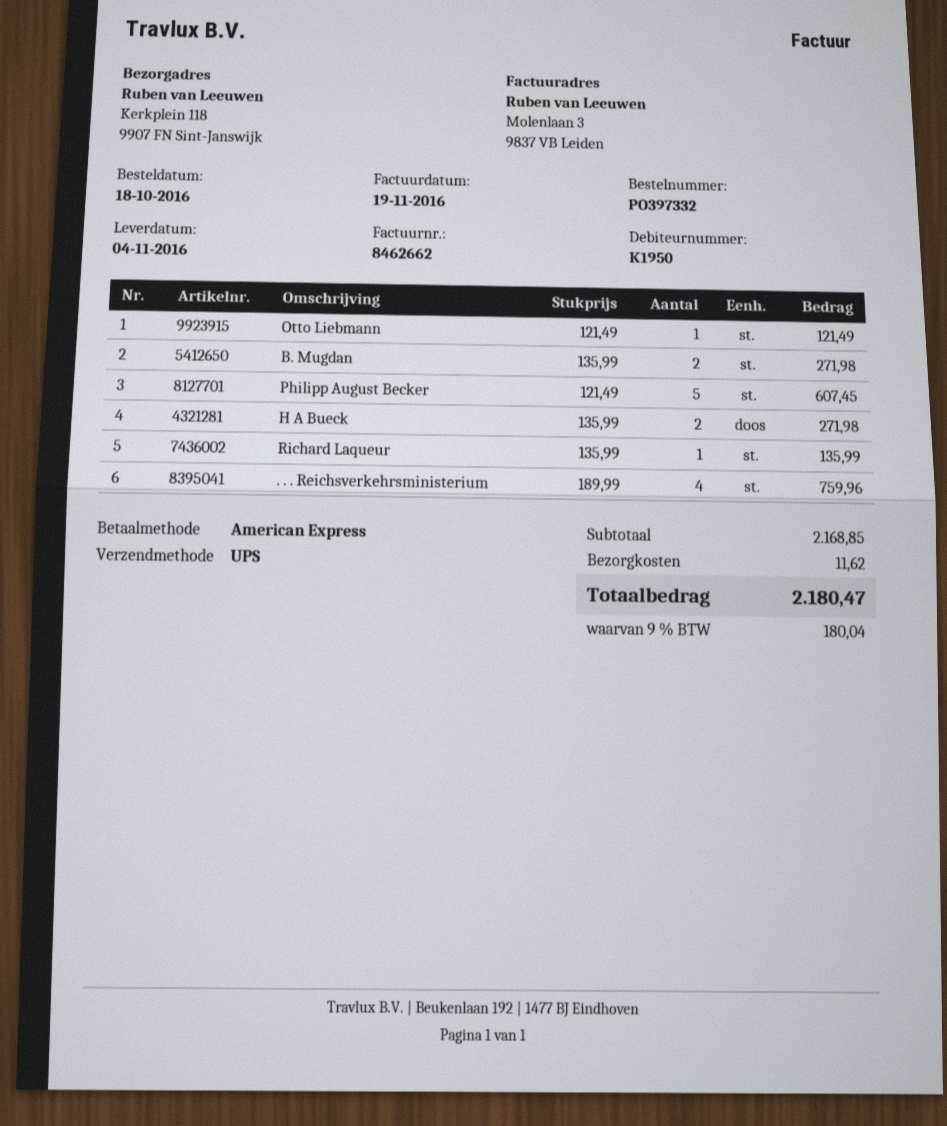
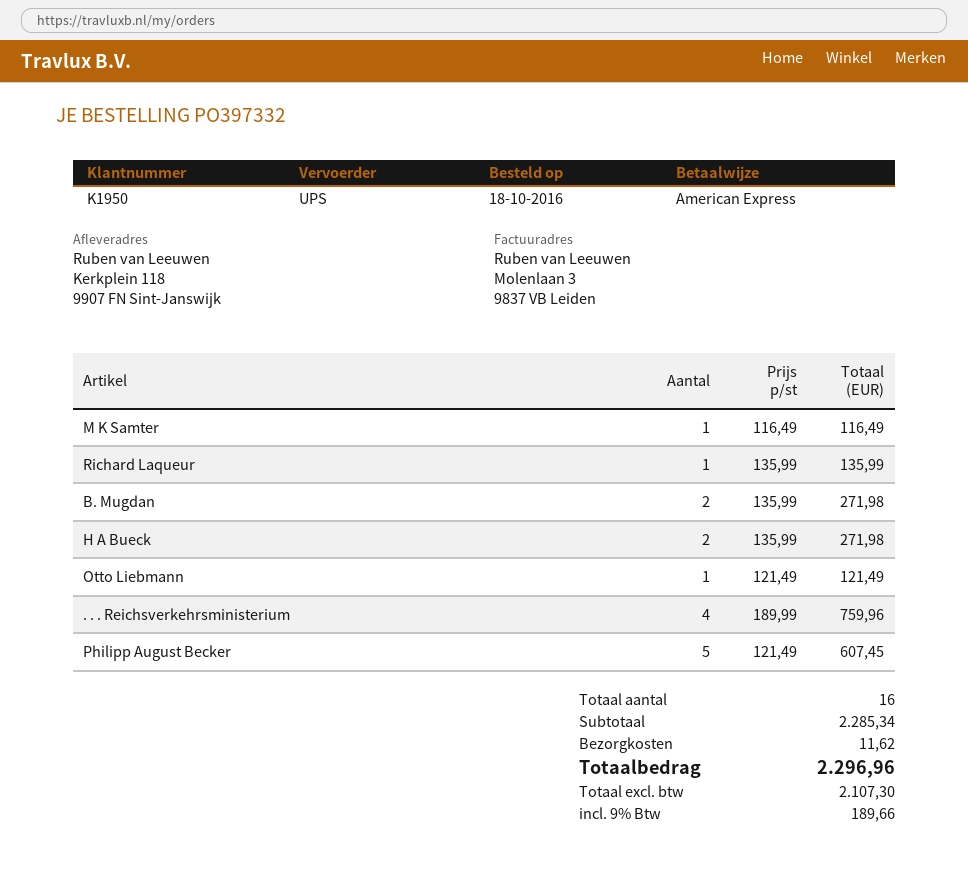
M K Samter: none -> 1 x 116.49 = 116.49
subtotal: 2168.85 -> 2285.34
tax: 9% = 180.04 -> 9% = 189.66
total: 2180.47 -> 2296.96

